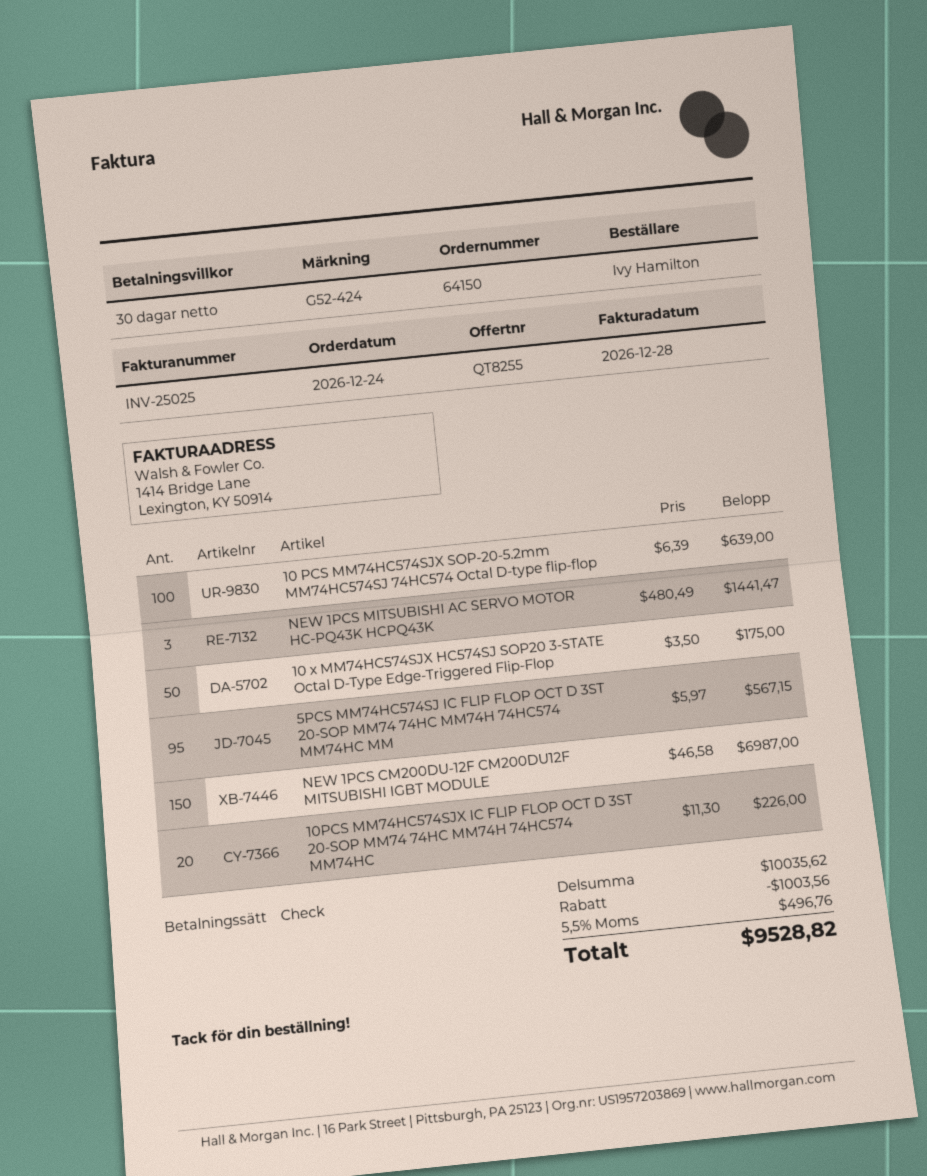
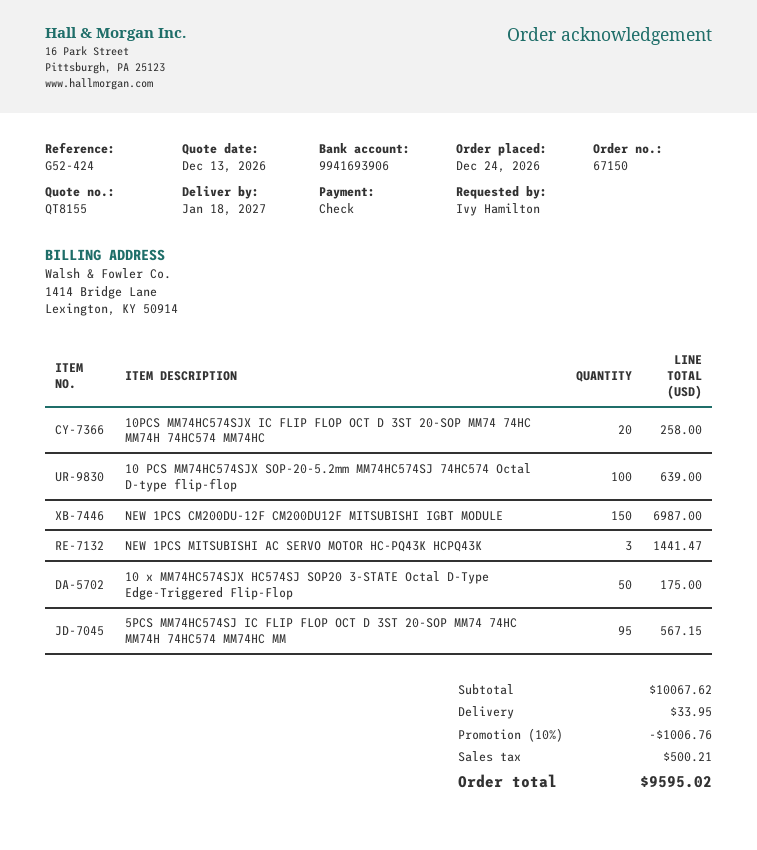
quote number: QT8255 -> QT8155
order number: 64150 -> 67150
10PCS MM74HC574SJX IC FLIP FLOP OCT D 3ST 20-SOP MM74 74HC MM74H 74HC574 MM74HC: 20 for 226.00 -> 20 for 258.00
subtotal: 10035.62 -> 10067.62
discount: 1003.56 -> 1006.76
shipping: none -> 33.95
tax: 496.76 -> 500.21
total: 9528.82 -> 9595.02

